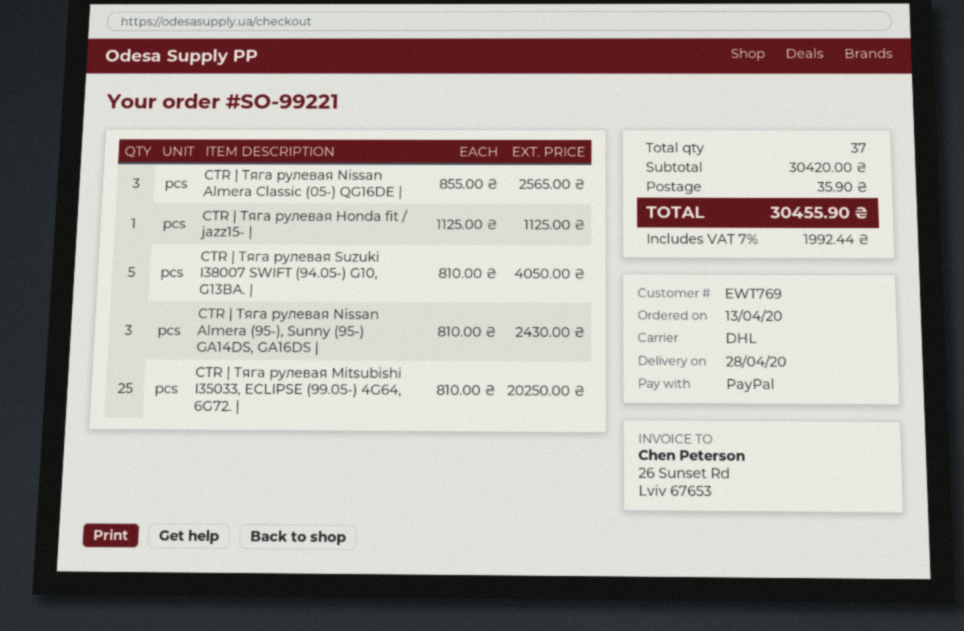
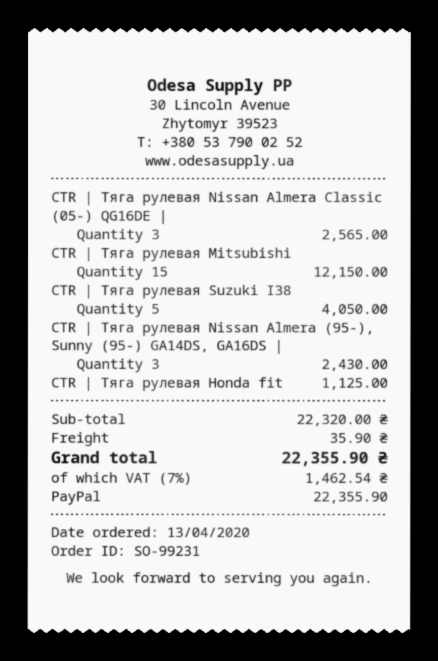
order number: SO-99221 -> SO-99231
CTR | Тяга рулевая Mitsubishi I35033, ECLIPSE (99.05-) 4G64, 6G72. |: 25 for 20250.00 -> 15 for 12150.00
subtotal: 30420.00 -> 22320.00
tax: 7% = 1992.44 -> 7% = 1462.54
total: 30455.90 -> 22355.90

